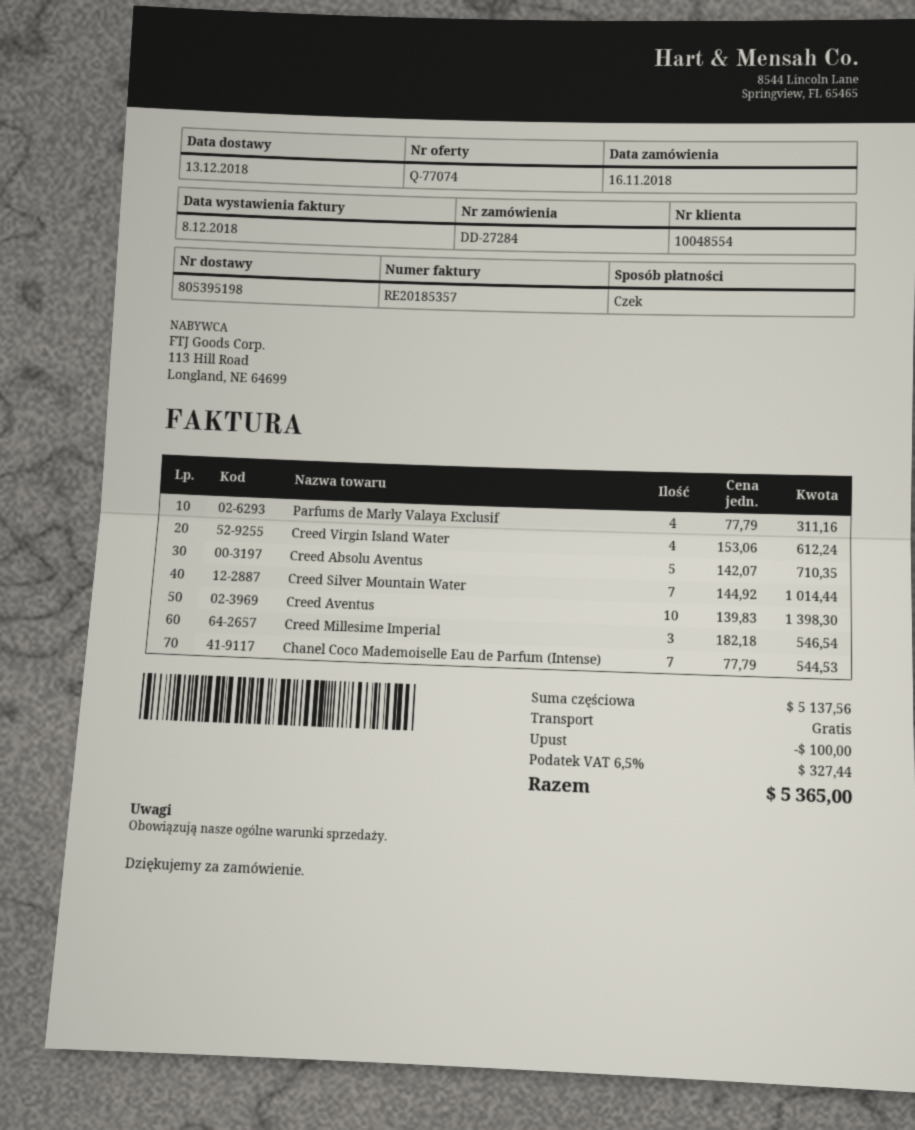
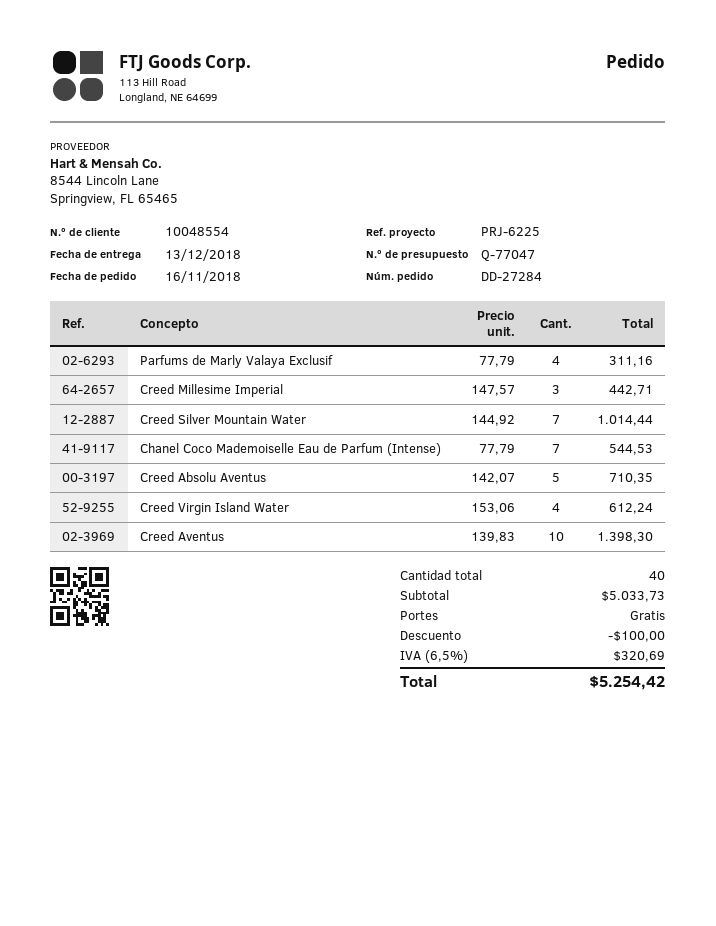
quote number: Q-77074 -> Q-77047
Creed Millesime Imperial: 3 x 182.18 = 546.54 -> 3 x 147.57 = 442.71
subtotal: 5137.56 -> 5033.73
tax: 6.5% = 327.44 -> 6.5% = 320.69
total: 5365.00 -> 5254.42

